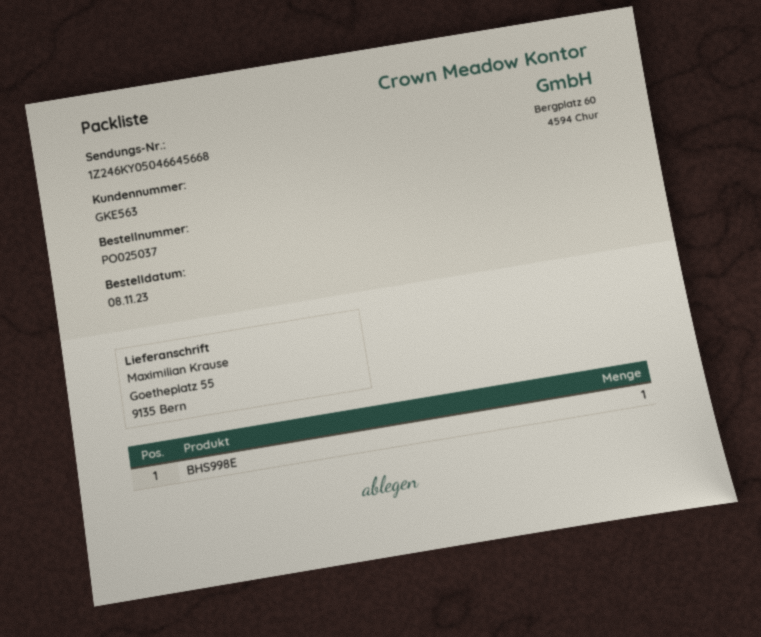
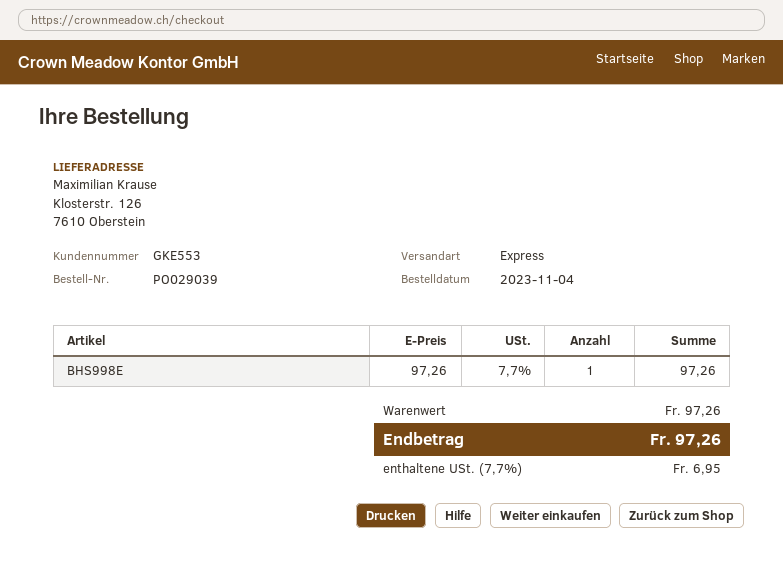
order number: PO025037 -> PO029039
order date: 2023-11-08 -> 2023-11-04
customer number: GKE563 -> GKE553
ship to: Goetheplatz 55, 9135 Bern -> Klosterstr. 126, 7610 Oberstein

